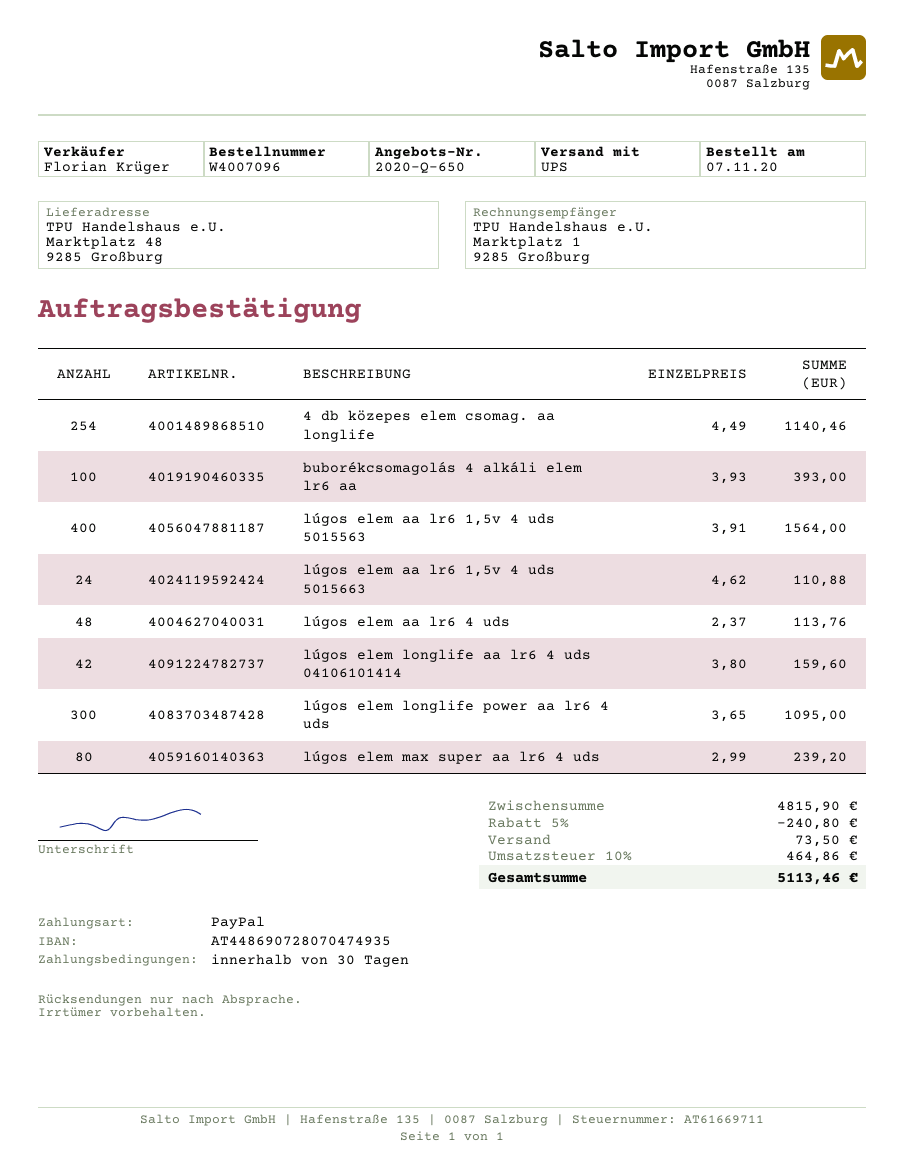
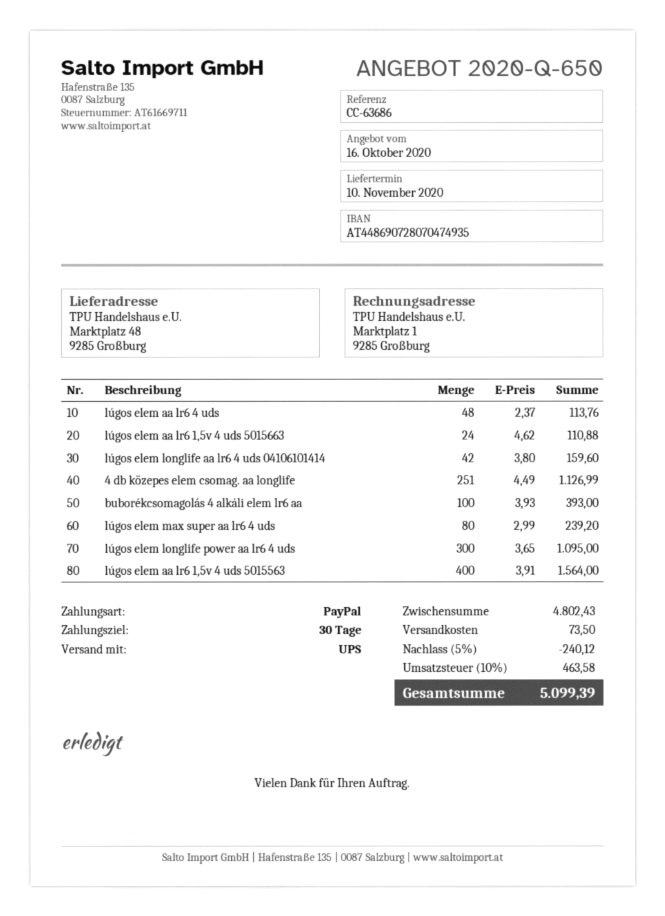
4 db közepes elem csomag. aa longlife: 254 x 4.49 = 1140.46 -> 251 x 4.49 = 1126.99
subtotal: 4815.90 -> 4802.43
discount: 5% = 240.80 -> 5% = 240.12
tax: 10% = 464.86 -> 10% = 463.58
total: 5113.46 -> 5099.39

